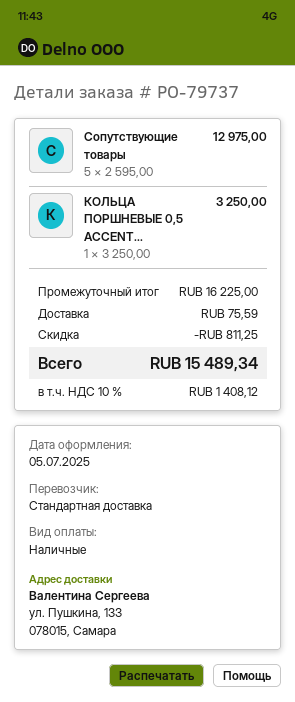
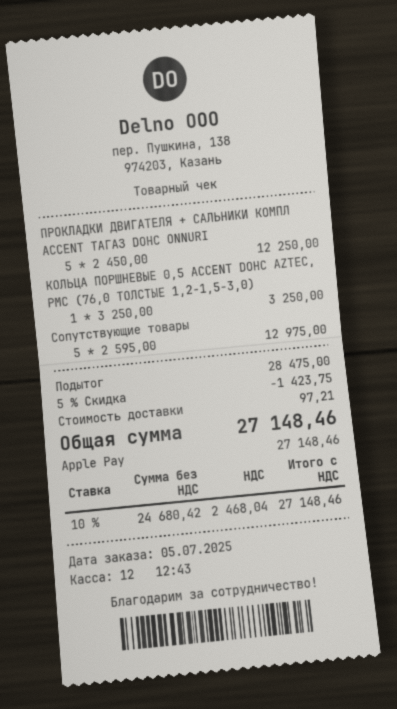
payment method: cash -> Apple Pay
ПРОКЛАДКИ ДВИГАТЕЛЯ + САЛЬНИКИ КОМПЛ ACCENT ТАГАЗ DOHC ONNURI: none -> 5 x 2450.00 = 12250.00
subtotal: 16225.00 -> 28475.00
discount: 811.25 -> 1423.75
shipping: 75.59 -> 97.21
tax: 10% = 1408.12 -> 10% = 2468.04
total: 15489.34 -> 27148.46

